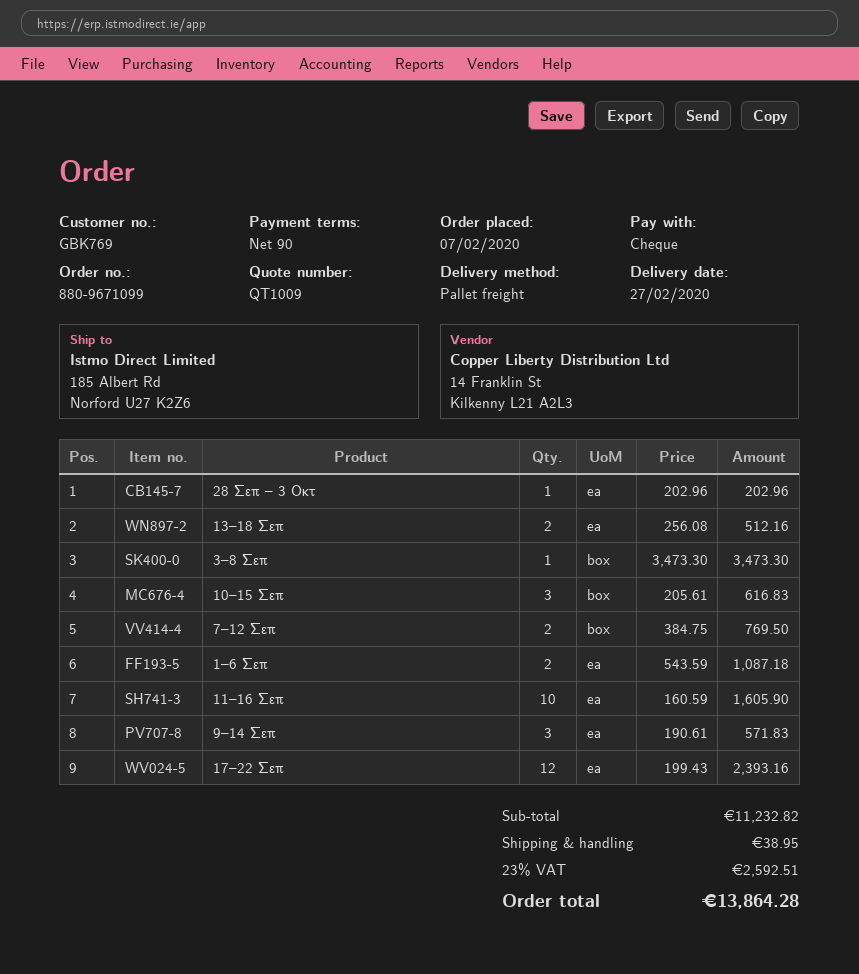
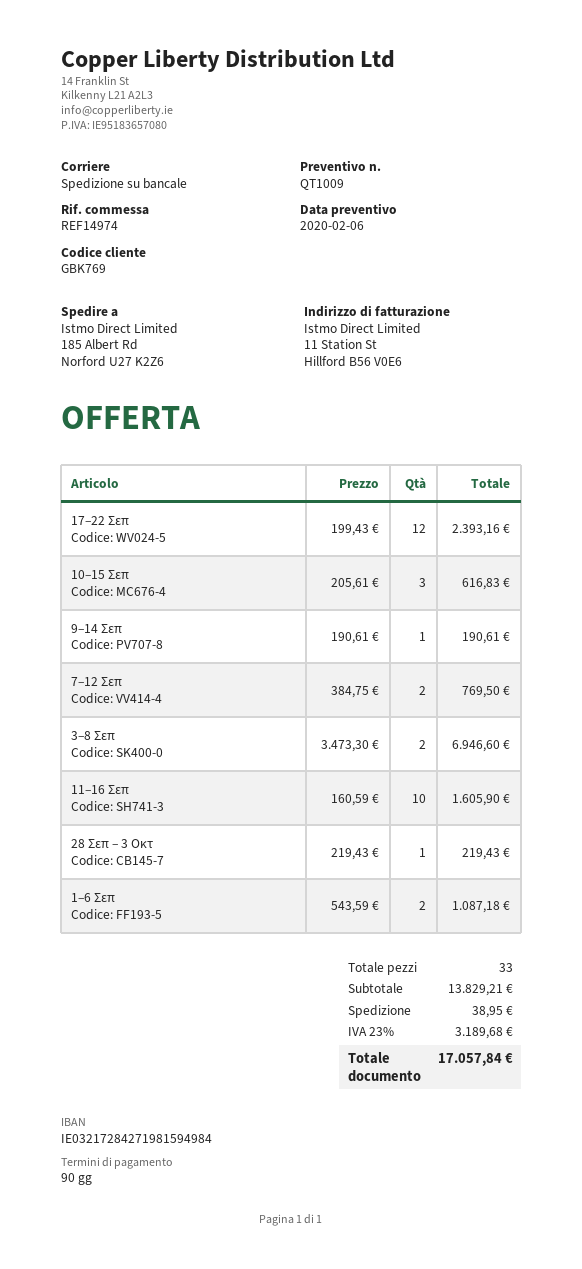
28 Σεπ – 3 Οκτ: 1 x 202.96 = 202.96 -> 1 x 219.43 = 219.43
13–18 Σεπ: 2 x 256.08 = 512.16 -> none
3–8 Σεπ: 1 x 3473.30 = 3473.30 -> 2 x 3473.30 = 6946.60
9–14 Σεπ: 3 x 190.61 = 571.83 -> 1 x 190.61 = 190.61
subtotal: 11232.82 -> 13829.21
tax: 23% = 2592.51 -> 23% = 3189.68
total: 13864.28 -> 17057.84

